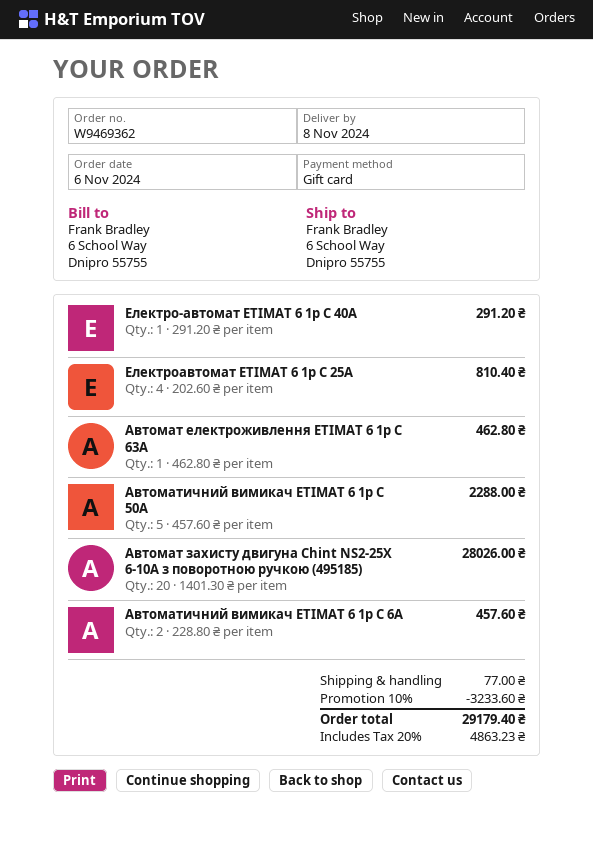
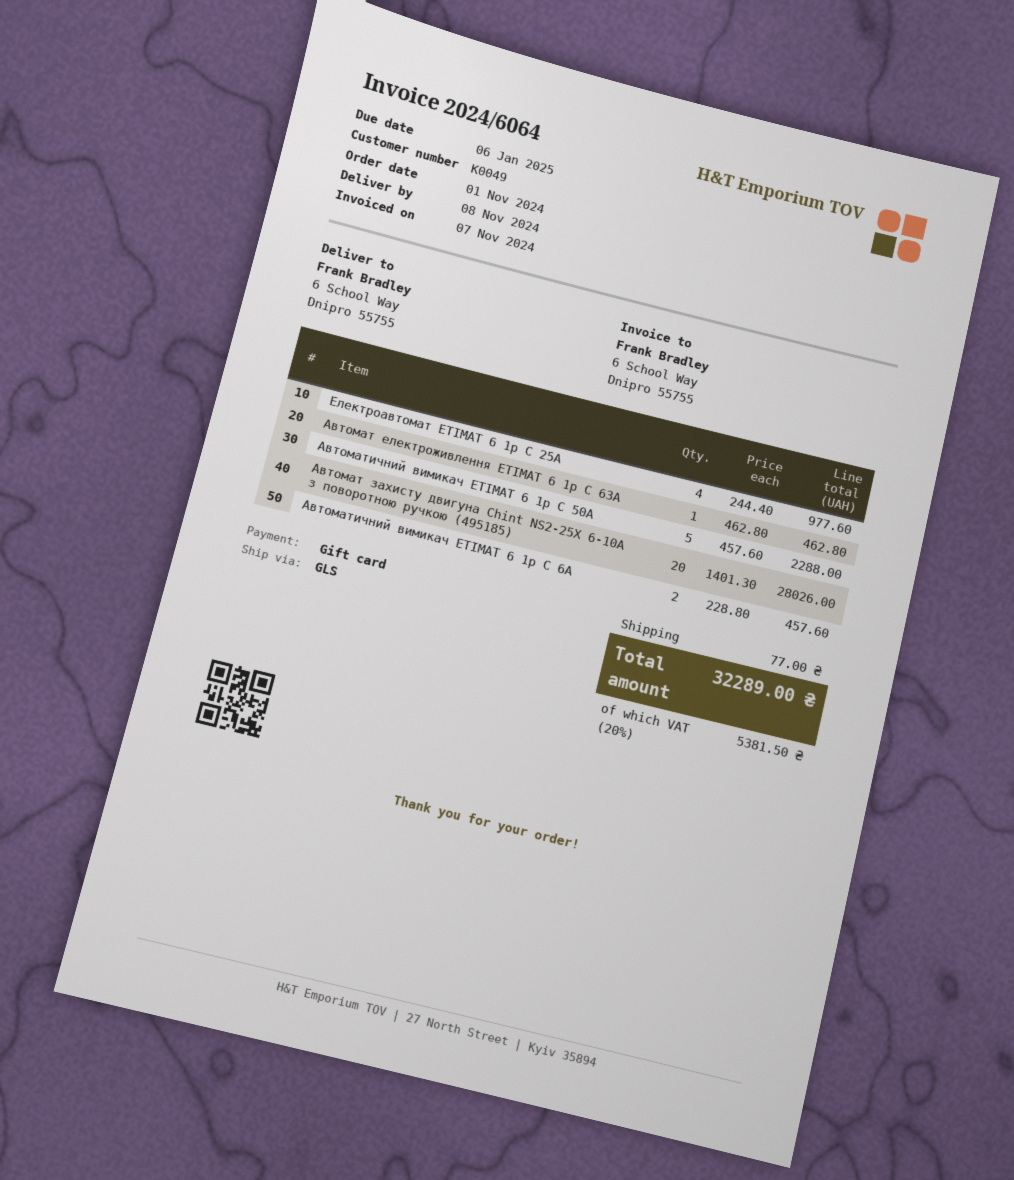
order date: 2024-11-06 -> 2024-11-01
Електро-автомат ETIMAT 6 1p C 40А: 1 x 291.20 = 291.20 -> none
Електроавтомат ETIMAT 6 1p C 25А: 4 x 202.60 = 810.40 -> 4 x 244.40 = 977.60
discount: 10% = 3233.60 -> none
tax: 20% = 4863.23 -> 20% = 5381.50
total: 29179.40 -> 32289.00

